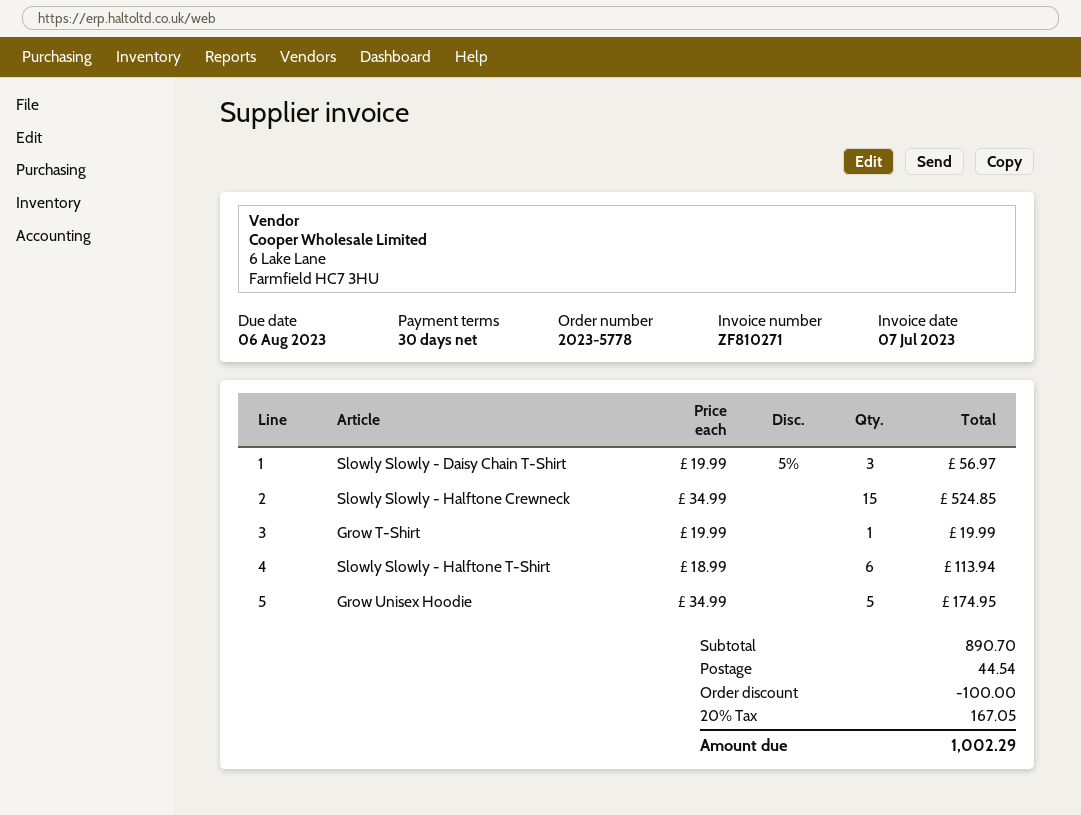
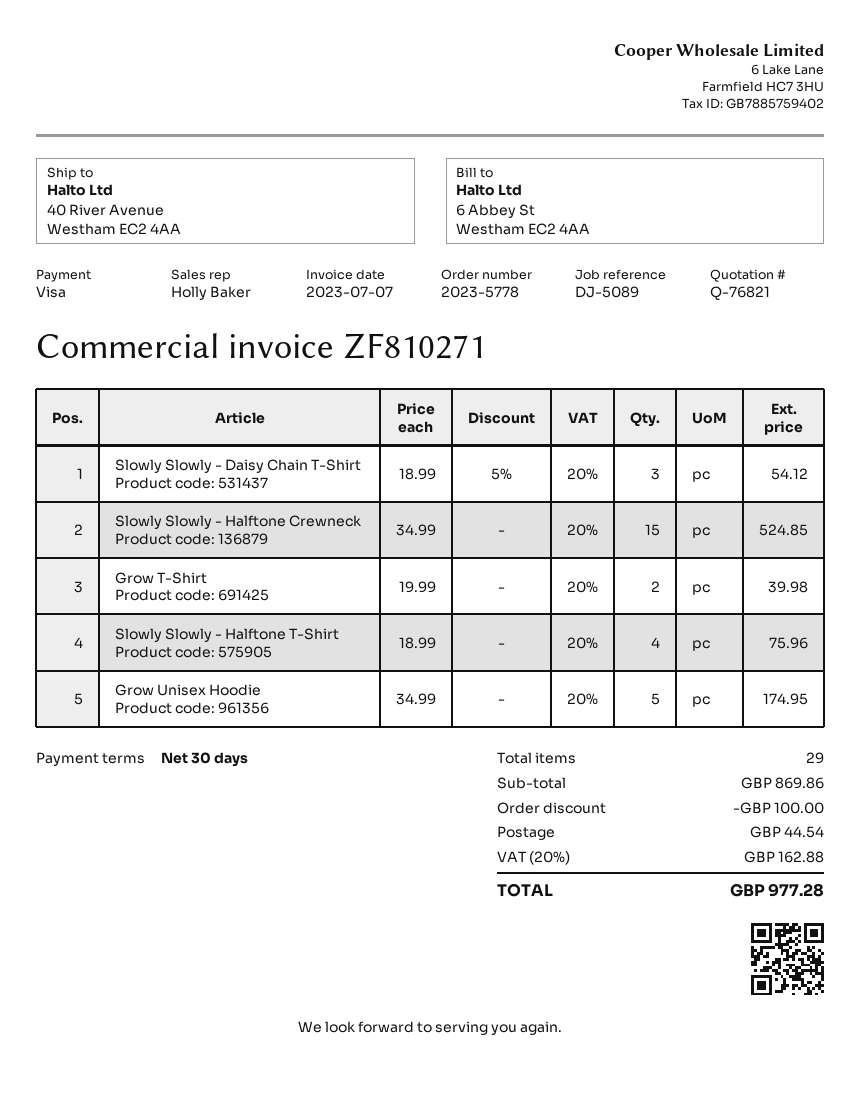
Slowly Slowly - Daisy Chain T-Shirt: 3 x 19.99 - 5% = 56.97 -> 3 x 18.99 - 5% = 54.12
Grow T-Shirt: 1 x 19.99 = 19.99 -> 2 x 19.99 = 39.98
Slowly Slowly - Halftone T-Shirt: 6 x 18.99 = 113.94 -> 4 x 18.99 = 75.96
subtotal: 890.70 -> 869.86
tax: 20% = 167.05 -> 20% = 162.88
total: 1002.29 -> 977.28

